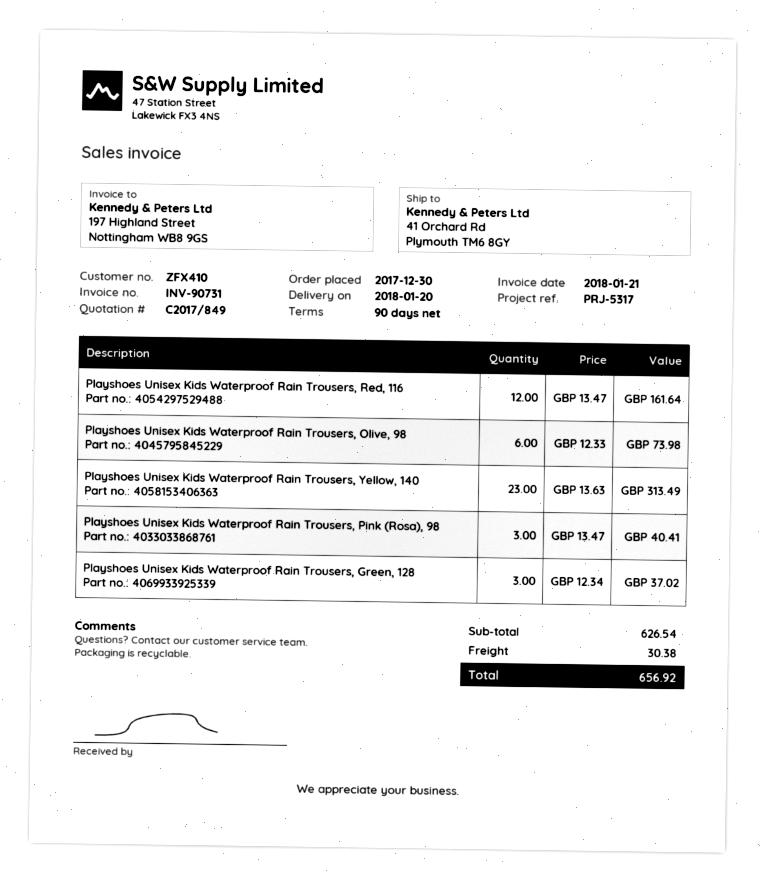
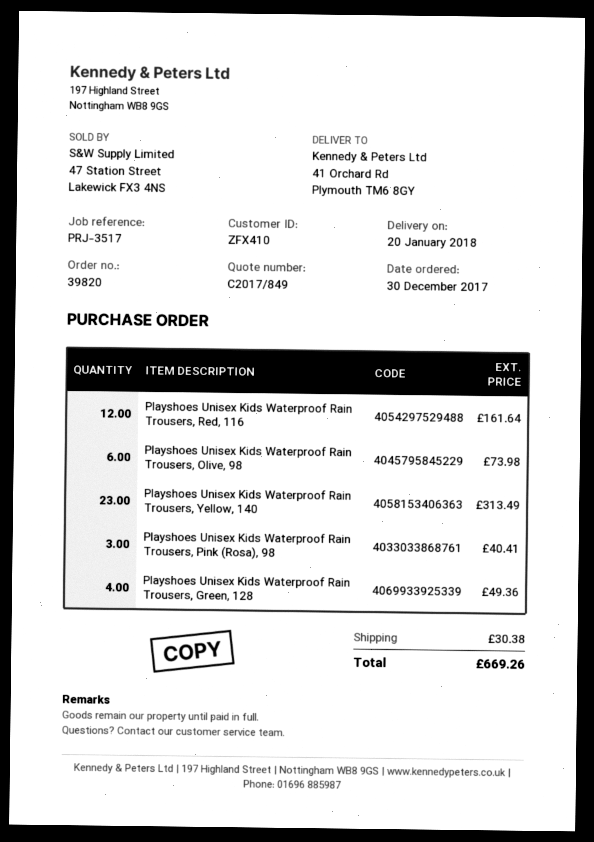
reference: PRJ-5317 -> PRJ-3517
Playshoes Unisex Kids Waterproof Rain Trousers, Green, 128: 3 for 37.02 -> 4 for 49.36
total: 656.92 -> 669.26

